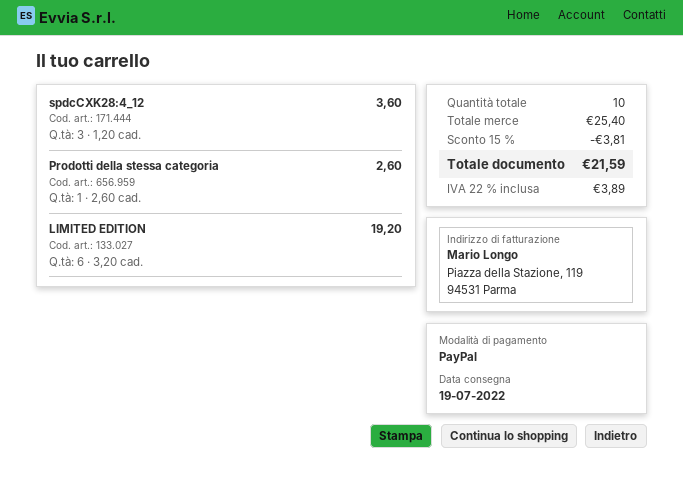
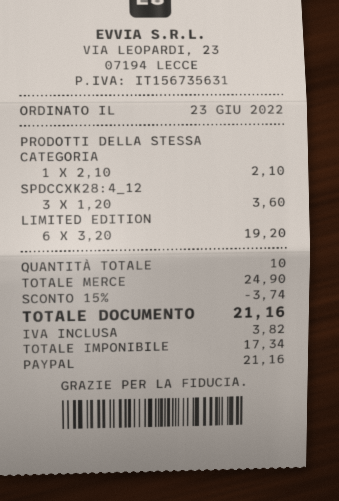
Prodotti della stessa categoria: 1 x 2.60 = 2.60 -> 1 x 2.10 = 2.10
subtotal: 25.40 -> 24.90
discount: 15% = 3.81 -> 15% = 3.74
tax: 3.89 -> 3.82
total: 21.59 -> 21.16

